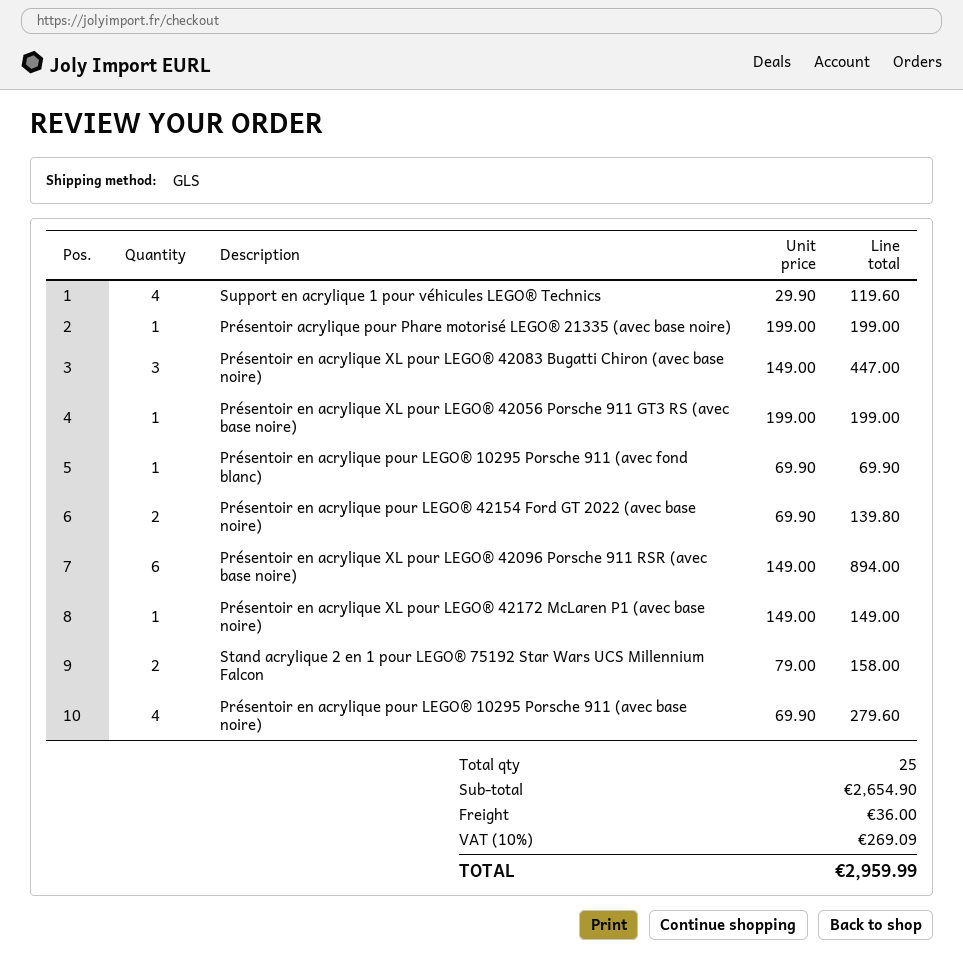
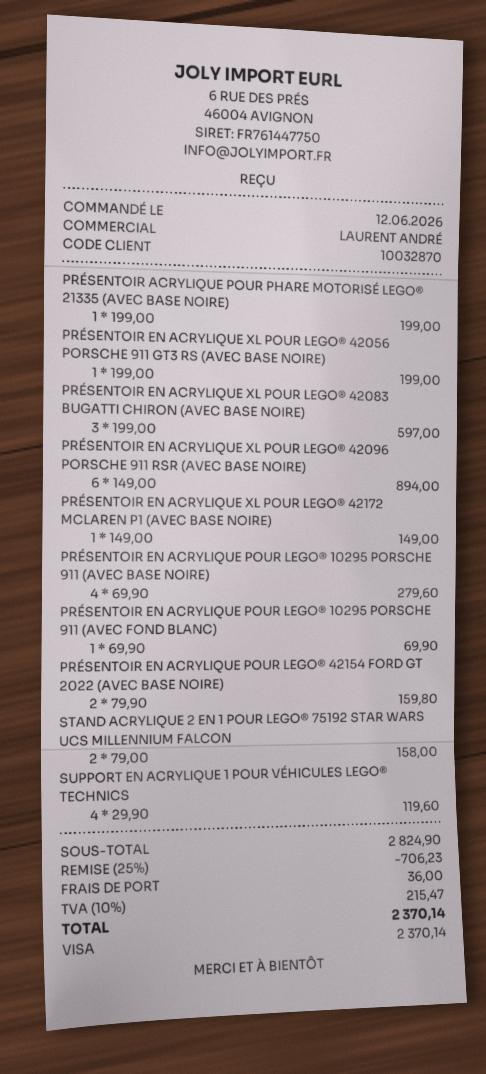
Présentoir en acrylique XL pour LEGO® 42083 Bugatti Chiron (avec base noire): 3 x 149.00 = 447.00 -> 3 x 199.00 = 597.00
Présentoir en acrylique pour LEGO® 42154 Ford GT 2022 (avec base noire): 2 x 69.90 = 139.80 -> 2 x 79.90 = 159.80
subtotal: 2654.90 -> 2824.90
discount: none -> 25% = 706.23
tax: 10% = 269.09 -> 10% = 215.47
total: 2959.99 -> 2370.14

